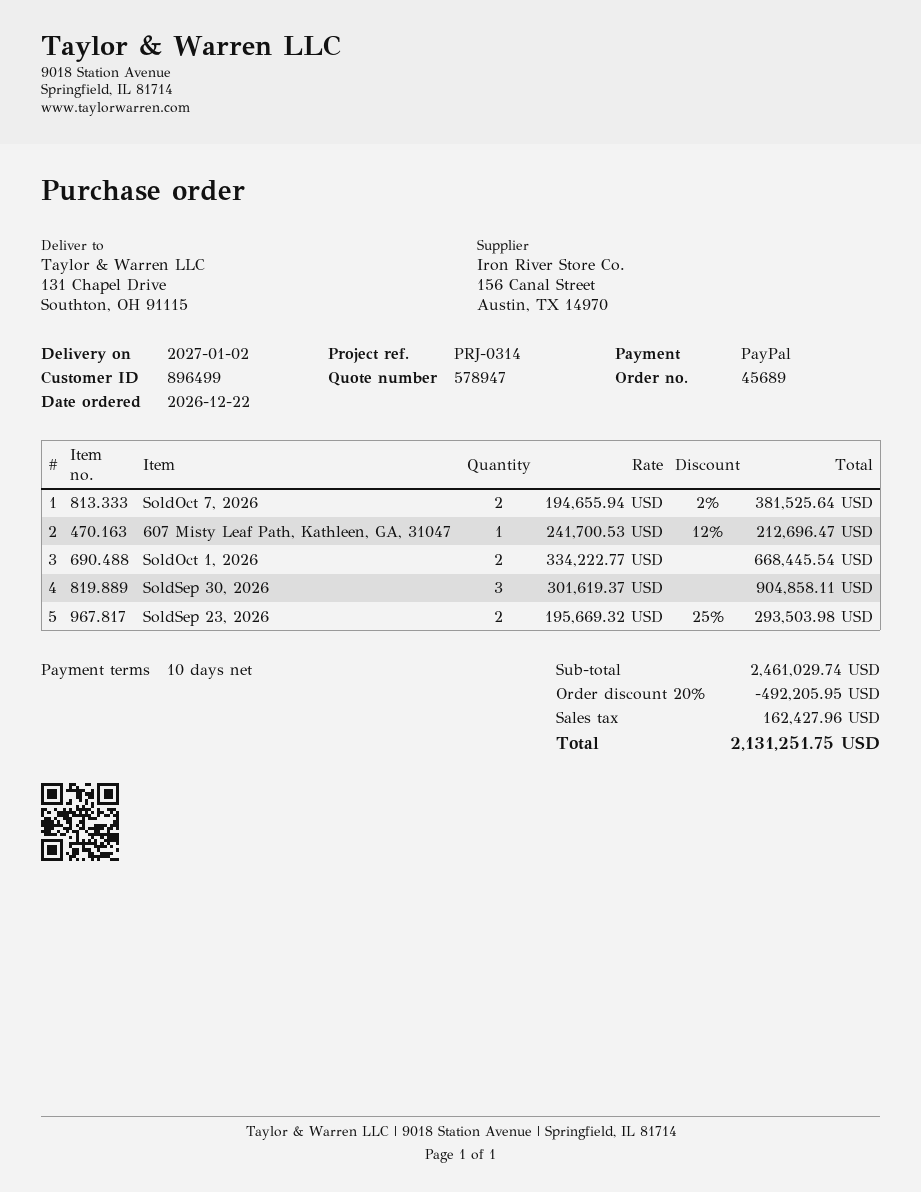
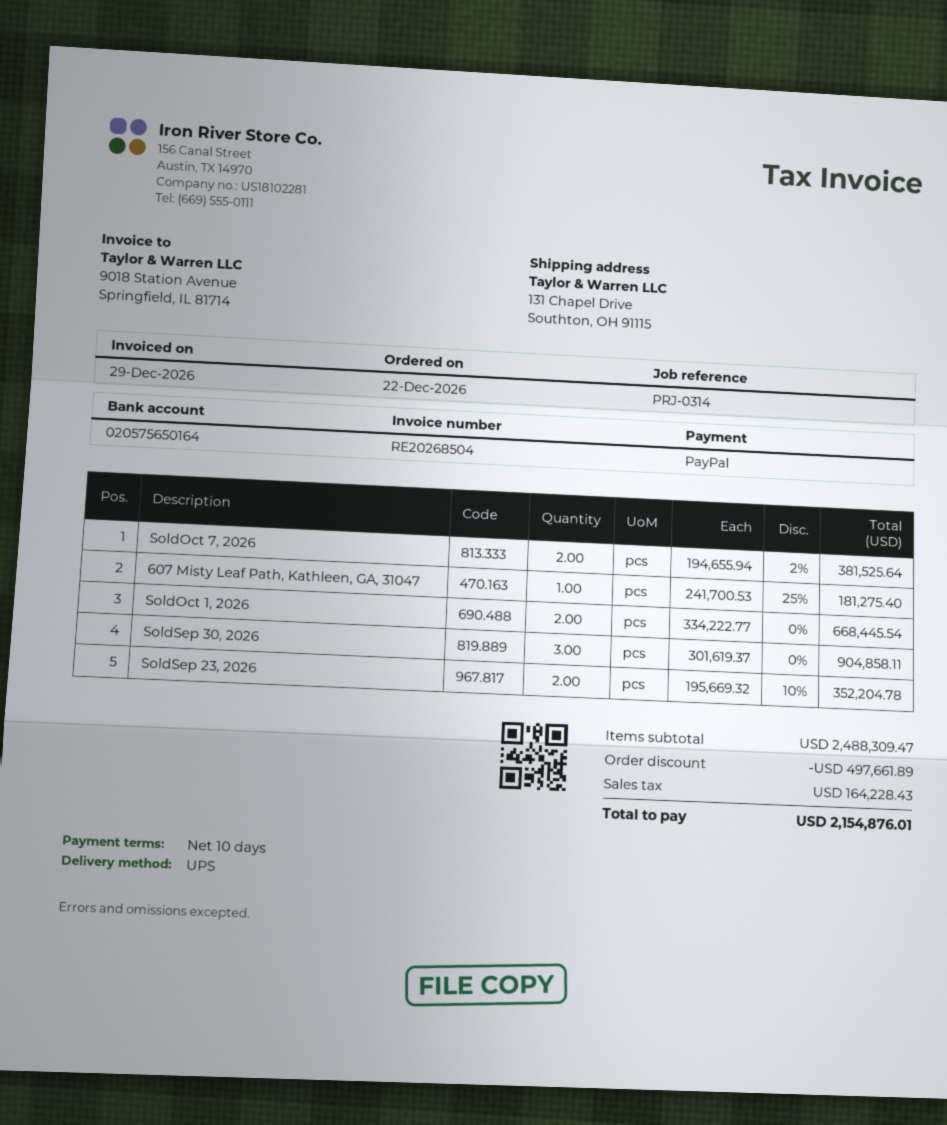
607 Misty Leaf Path, Kathleen, GA, 31047: 1 x 241700.53 - 12% = 212696.47 -> 1 x 241700.53 - 25% = 181275.40
SoldSep 23, 2026: 2 x 195669.32 - 25% = 293503.98 -> 2 x 195669.32 - 10% = 352204.78
subtotal: 2461029.74 -> 2488309.47
discount: 492205.95 -> 497661.89
tax: 162427.96 -> 164228.43
total: 2131251.75 -> 2154876.01

